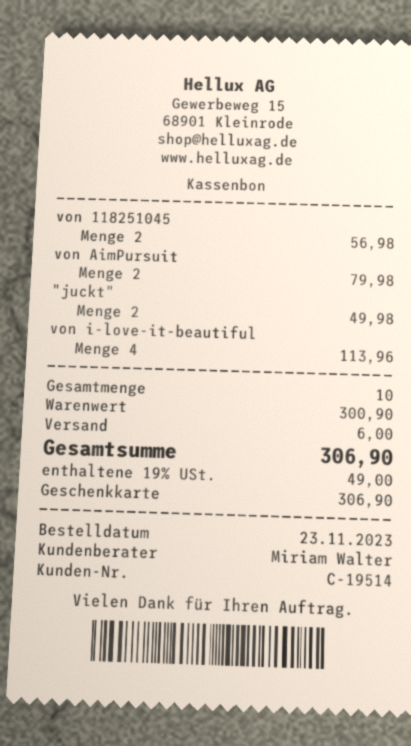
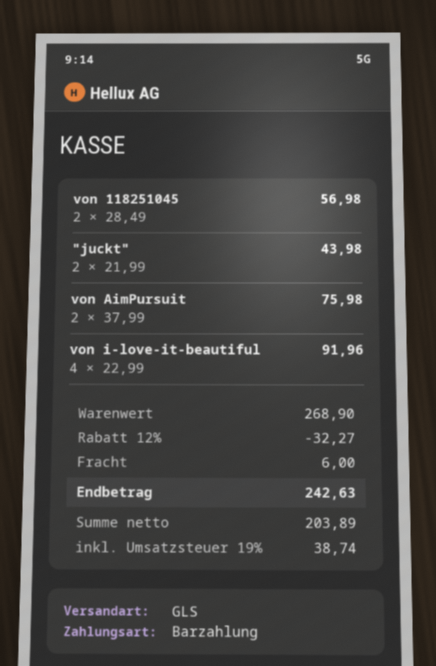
payment method: gift card -> cash
von AimPursuit: 2 for 79.98 -> 2 for 75.98
"juckt": 2 for 49.98 -> 2 for 43.98
von i-love-it-beautiful: 4 for 113.96 -> 4 for 91.96
subtotal: 300.90 -> 268.90
discount: none -> 12% = 32.27
tax: 19% = 49.00 -> 19% = 38.74
total: 306.90 -> 242.63

